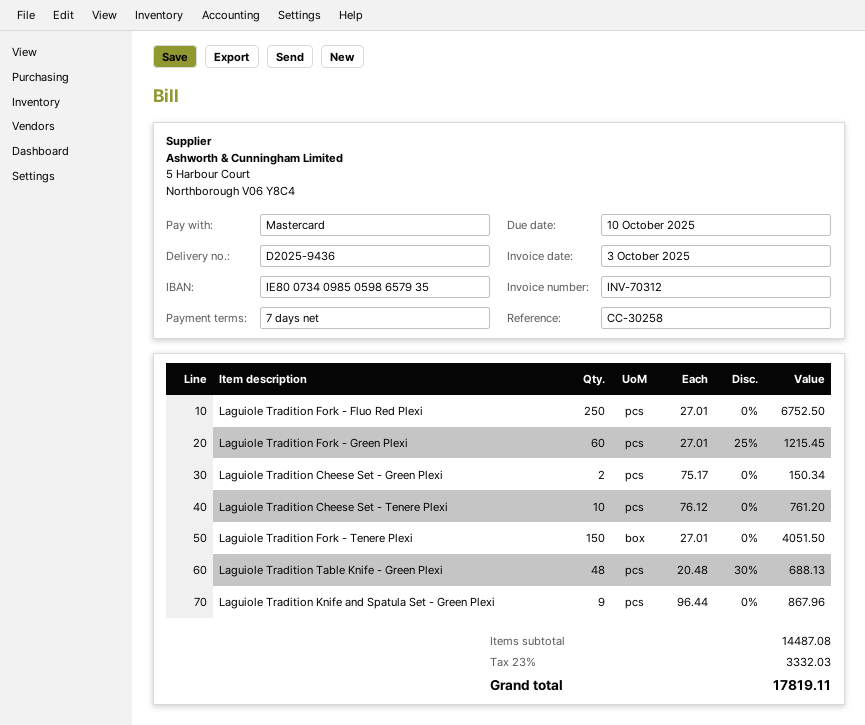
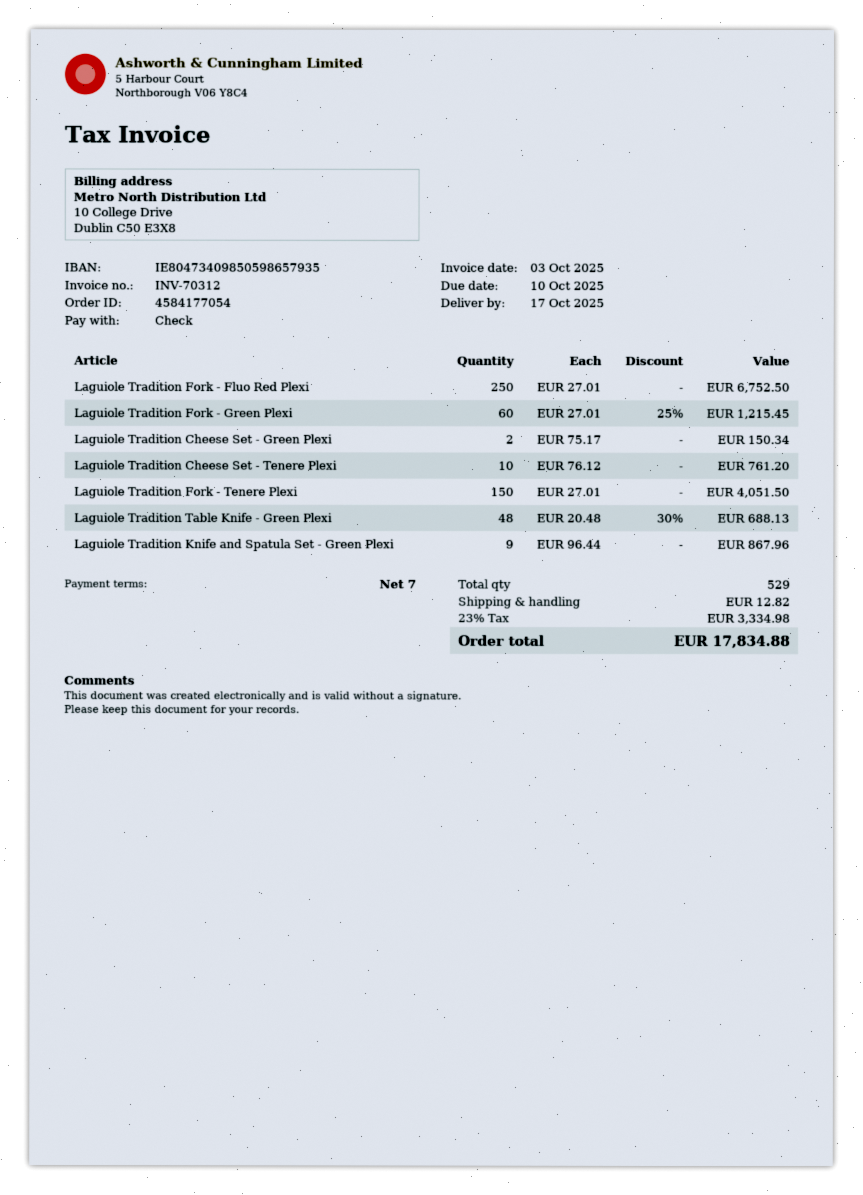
payment method: Mastercard -> cheque
bank account: IE80073409850598657935 -> IE80473409850598657935
shipping: none -> 12.82
tax: 23% = 3332.03 -> 23% = 3334.98
total: 17819.11 -> 17834.88

